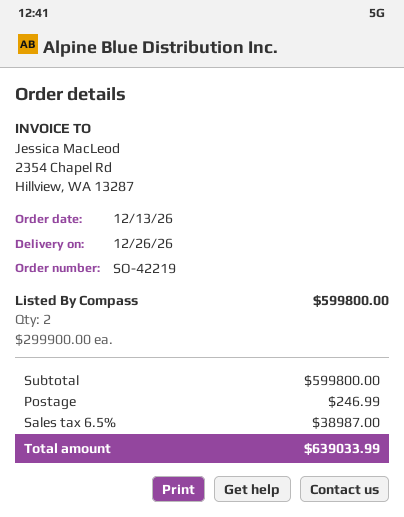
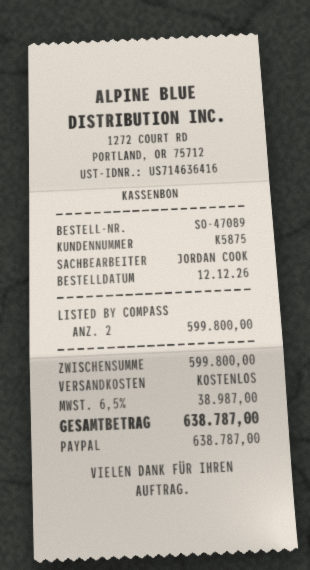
order number: SO-42219 -> SO-47089
order date: 2026-12-13 -> 2026-12-12
shipping: 246.99 -> 0.00
total: 639033.99 -> 638787.00

